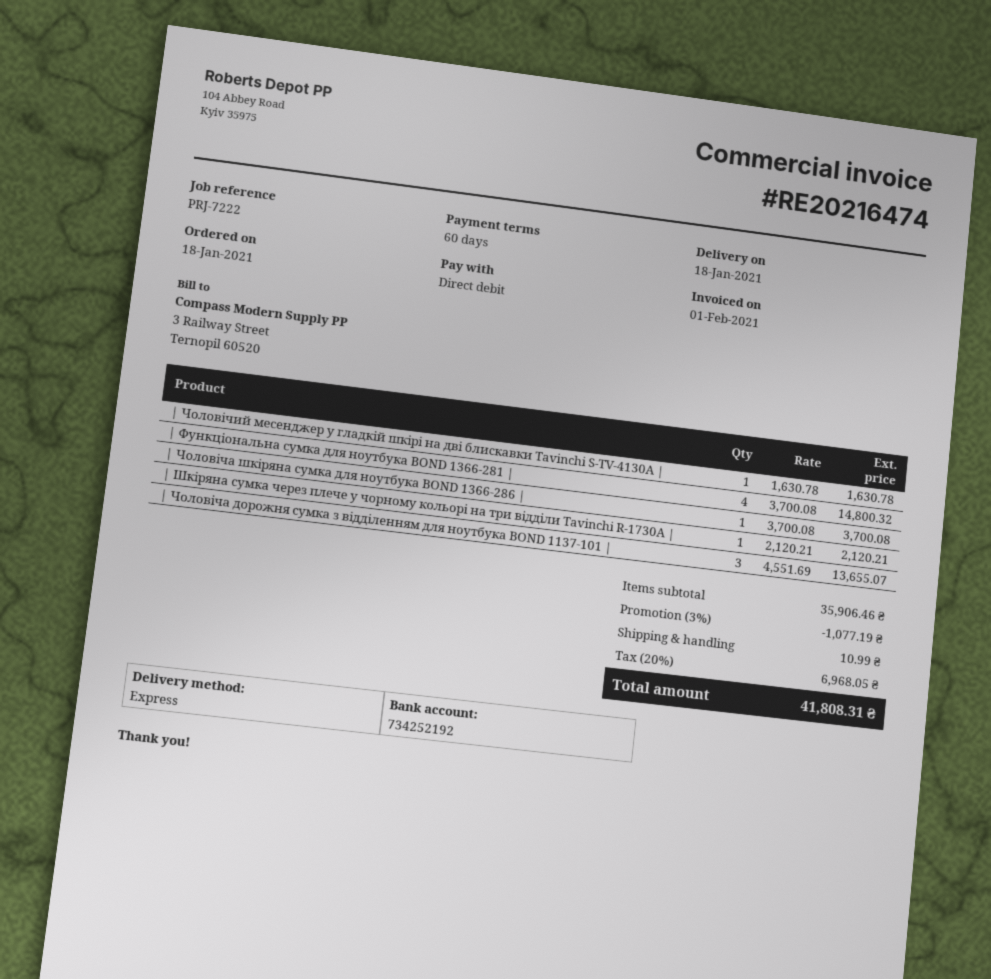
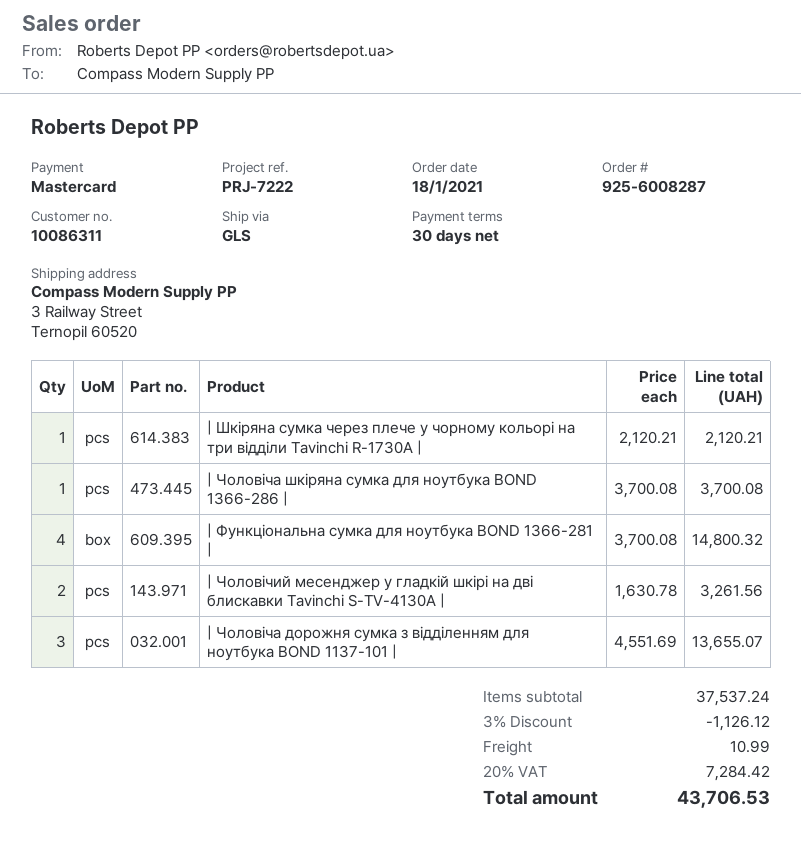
payment terms: 60 days -> 30 days
payment method: direct debit -> Mastercard
shipping method: express -> GLS
| Чоловічий месенджер у гладкій шкірі на дві блискавки Tavinchi S-TV-4130A |: 1 x 1630.78 = 1630.78 -> 2 x 1630.78 = 3261.56
subtotal: 35906.46 -> 37537.24
discount: 3% = 1077.19 -> 3% = 1126.12
tax: 20% = 6968.05 -> 20% = 7284.42
total: 41808.31 -> 43706.53

